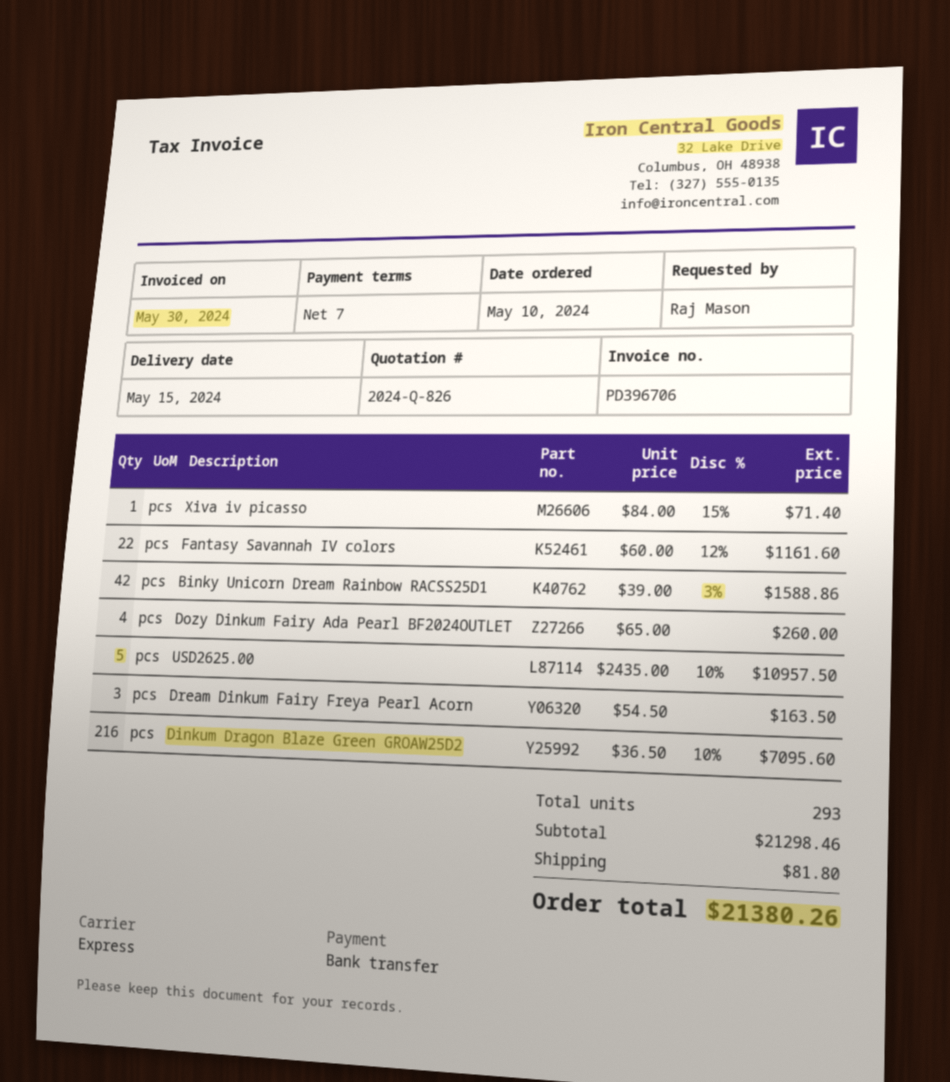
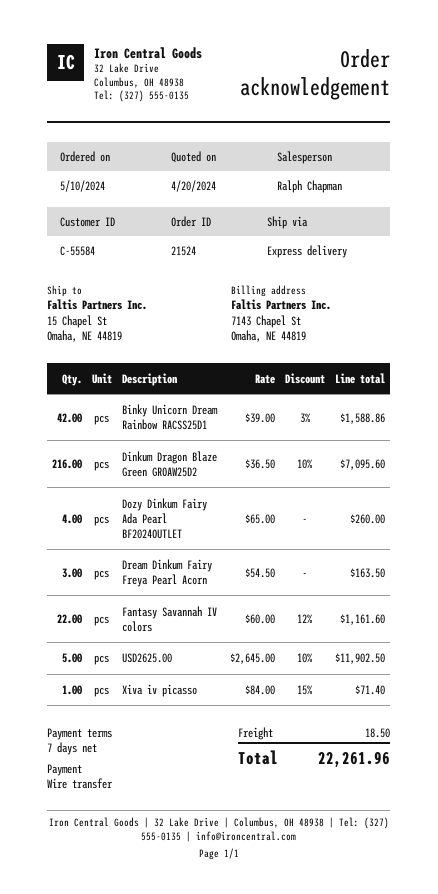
USD2625.00: 5 x 2435.00 - 10% = 10957.50 -> 5 x 2645.00 - 10% = 11902.50
shipping: 81.80 -> 18.50
total: 21380.26 -> 22261.96

